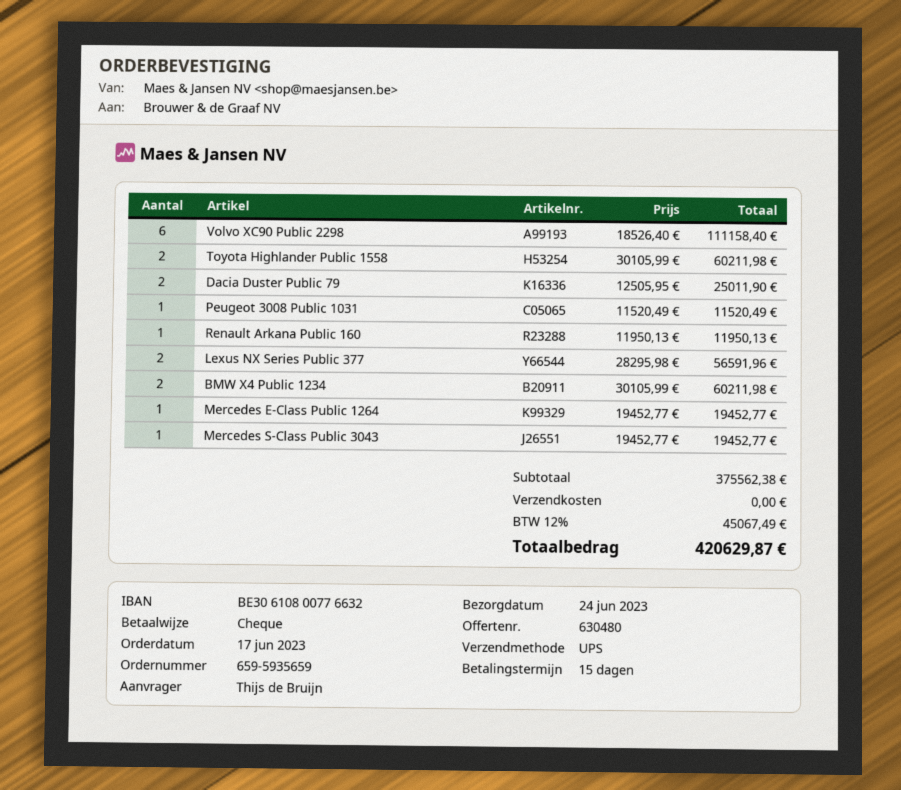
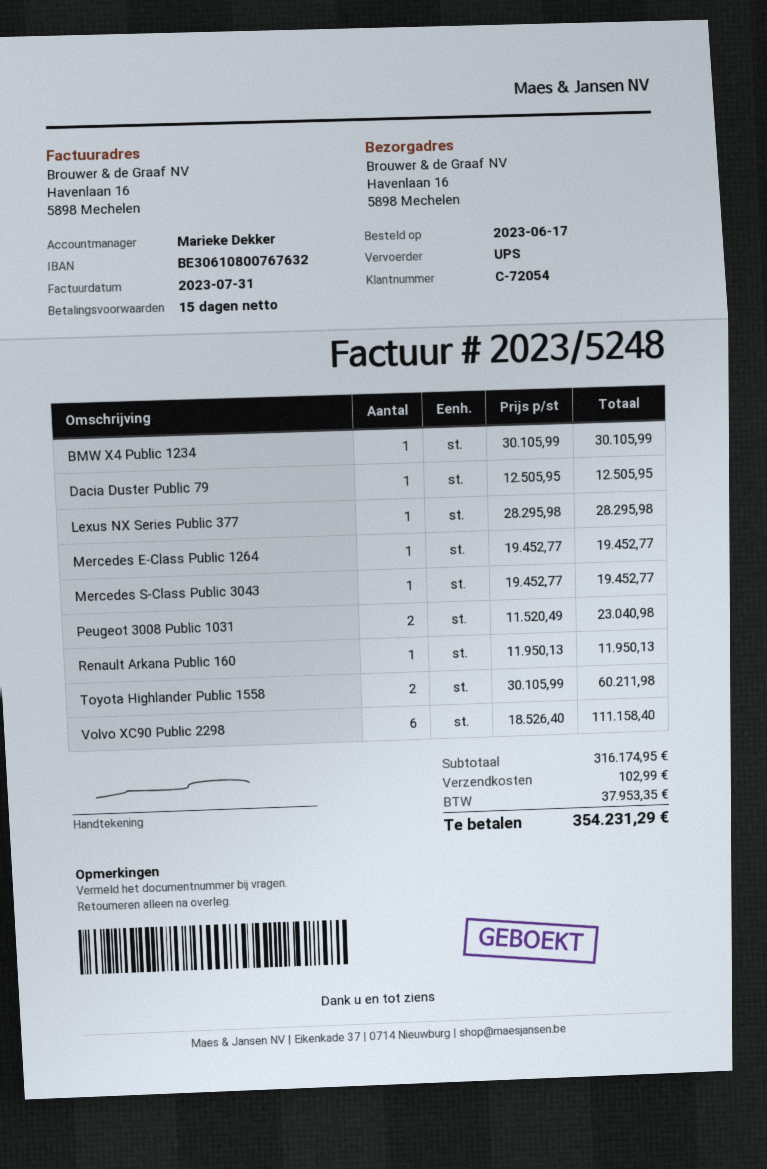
bank account: BE30610800776632 -> BE30610800767632
Dacia Duster Public 79: 2 x 12505.95 = 25011.90 -> 1 x 12505.95 = 12505.95
Peugeot 3008 Public 1031: 1 x 11520.49 = 11520.49 -> 2 x 11520.49 = 23040.98
Lexus NX Series Public 377: 2 x 28295.98 = 56591.96 -> 1 x 28295.98 = 28295.98
BMW X4 Public 1234: 2 x 30105.99 = 60211.98 -> 1 x 30105.99 = 30105.99
subtotal: 375562.38 -> 316174.95
shipping: 0.00 -> 102.99
tax: 45067.49 -> 37953.35
total: 420629.87 -> 354231.29

